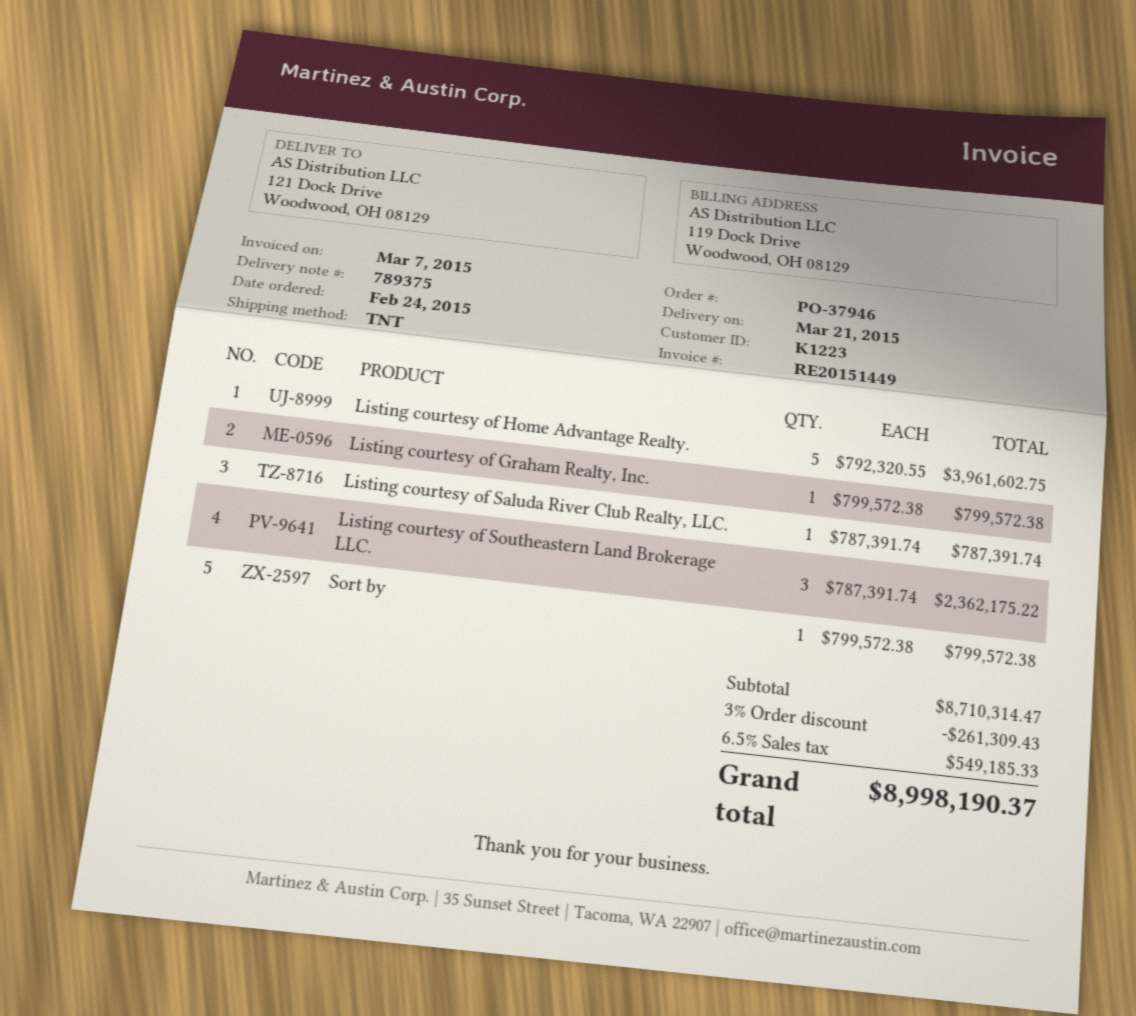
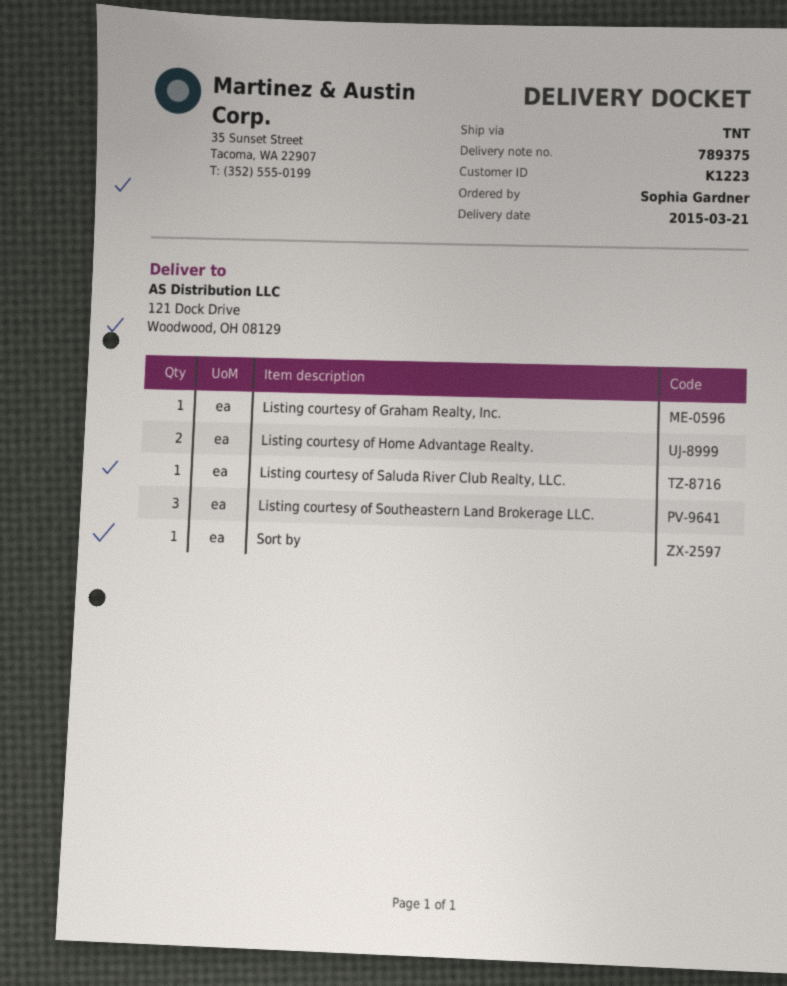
Listing courtesy of Home Advantage Realty.: 5 -> 2

